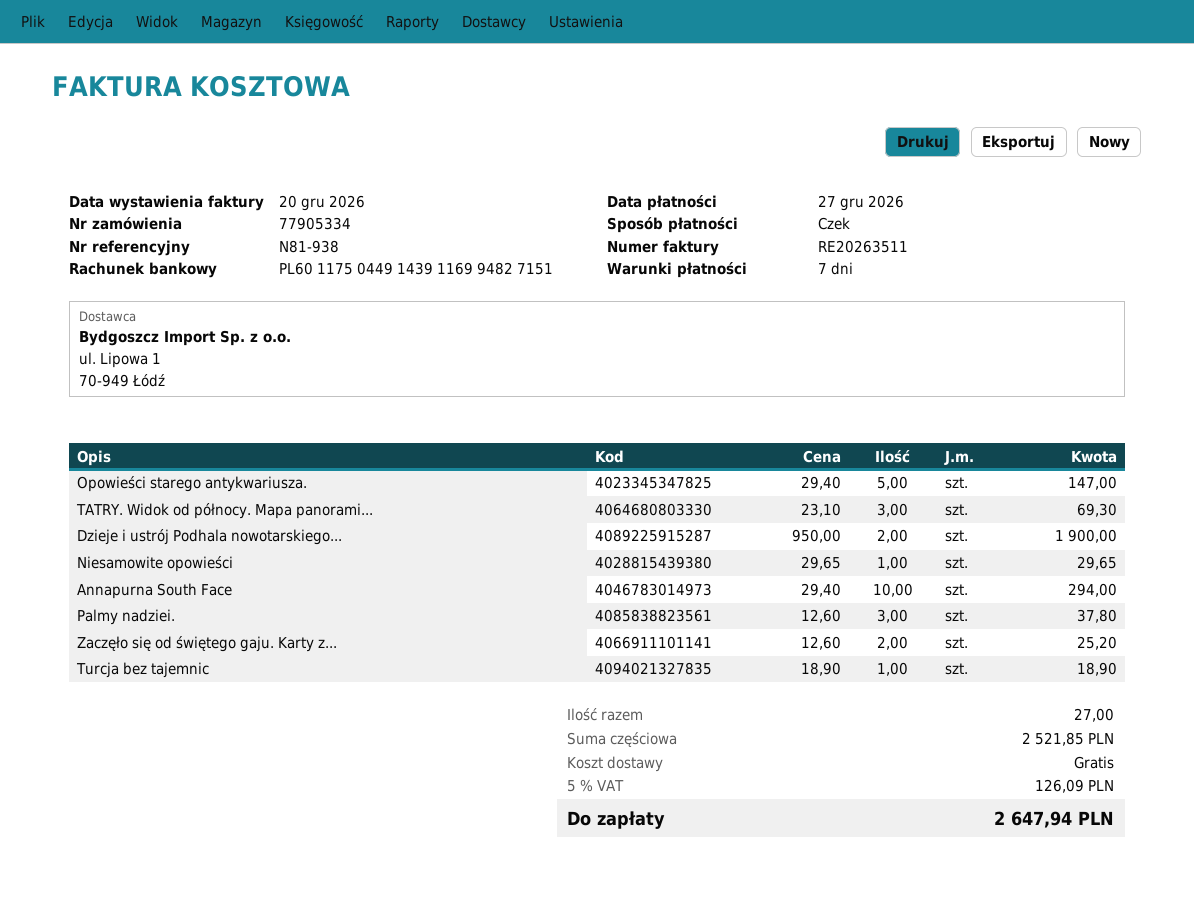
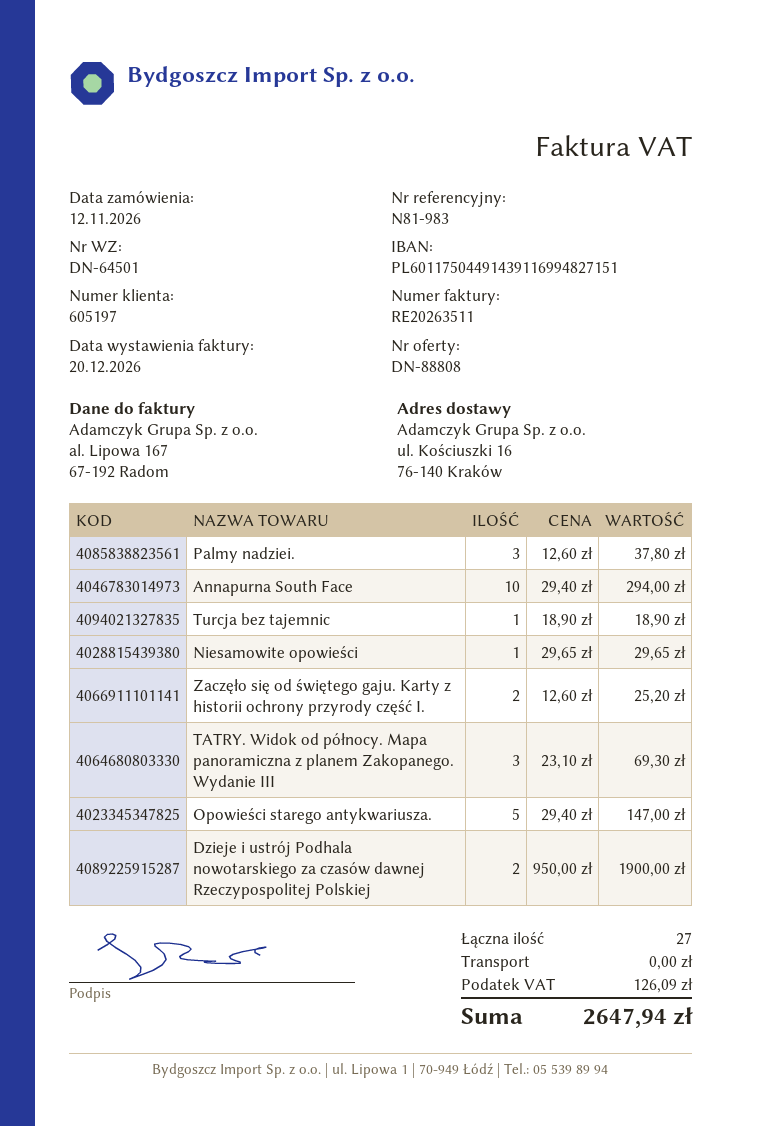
reference: N81-938 -> N81-983

